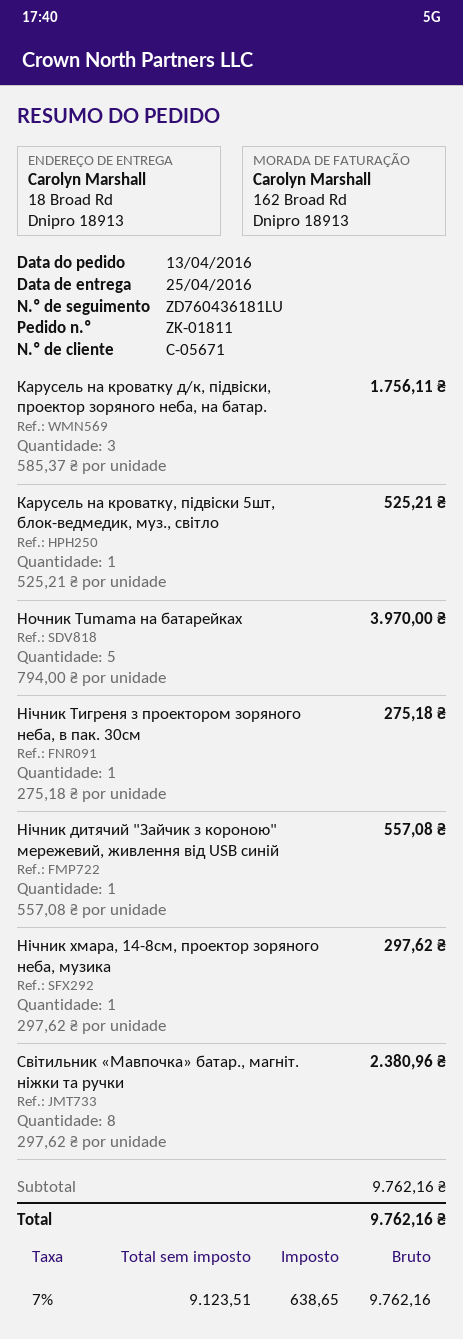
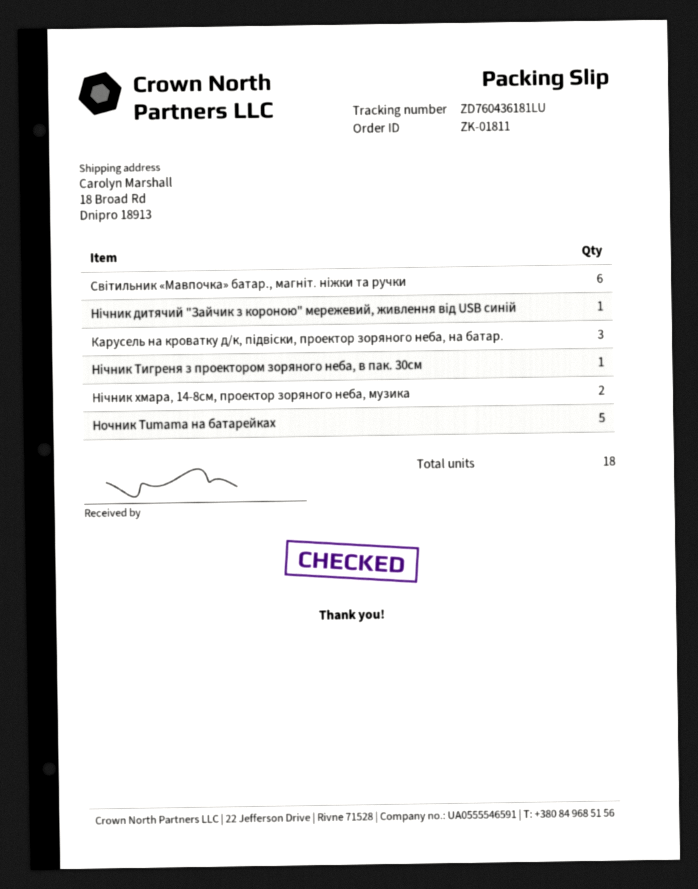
Карусель на кроватку, підвіски 5шт, блок-ведмедик, муз., світло: 1 -> none
Нічник хмара, 14-8см, проектор зоряного неба, музика: 1 -> 2
Світильник «Мавпочка» батар., магніт. ніжки та ручки: 8 -> 6

